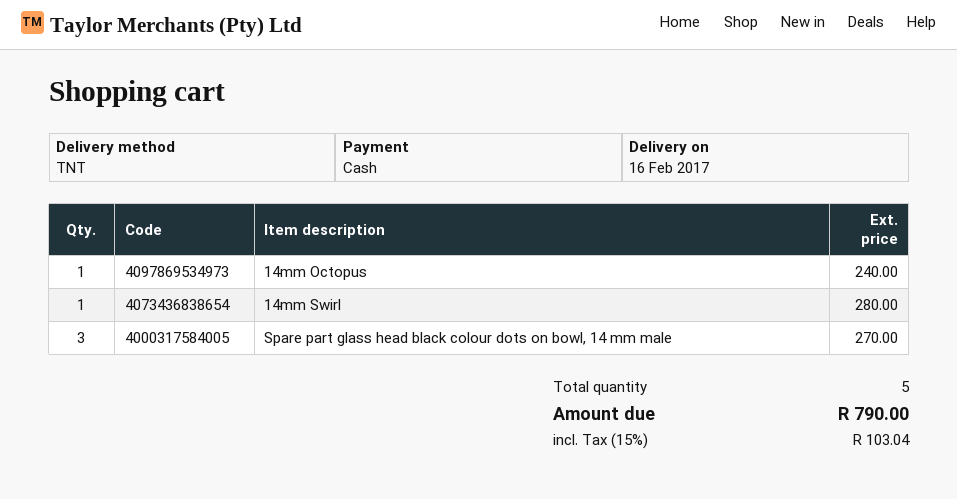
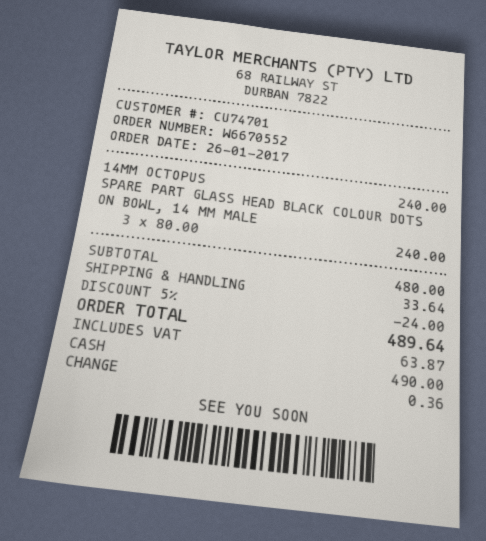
14mm Swirl: 1 for 280.00 -> none
Spare part glass head black colour dots on bowl, 14 mm male: 3 for 270.00 -> 3 for 240.00
discount: none -> 5% = 24.00
shipping: none -> 33.64
tax: 103.04 -> 63.87
total: 790.00 -> 489.64

